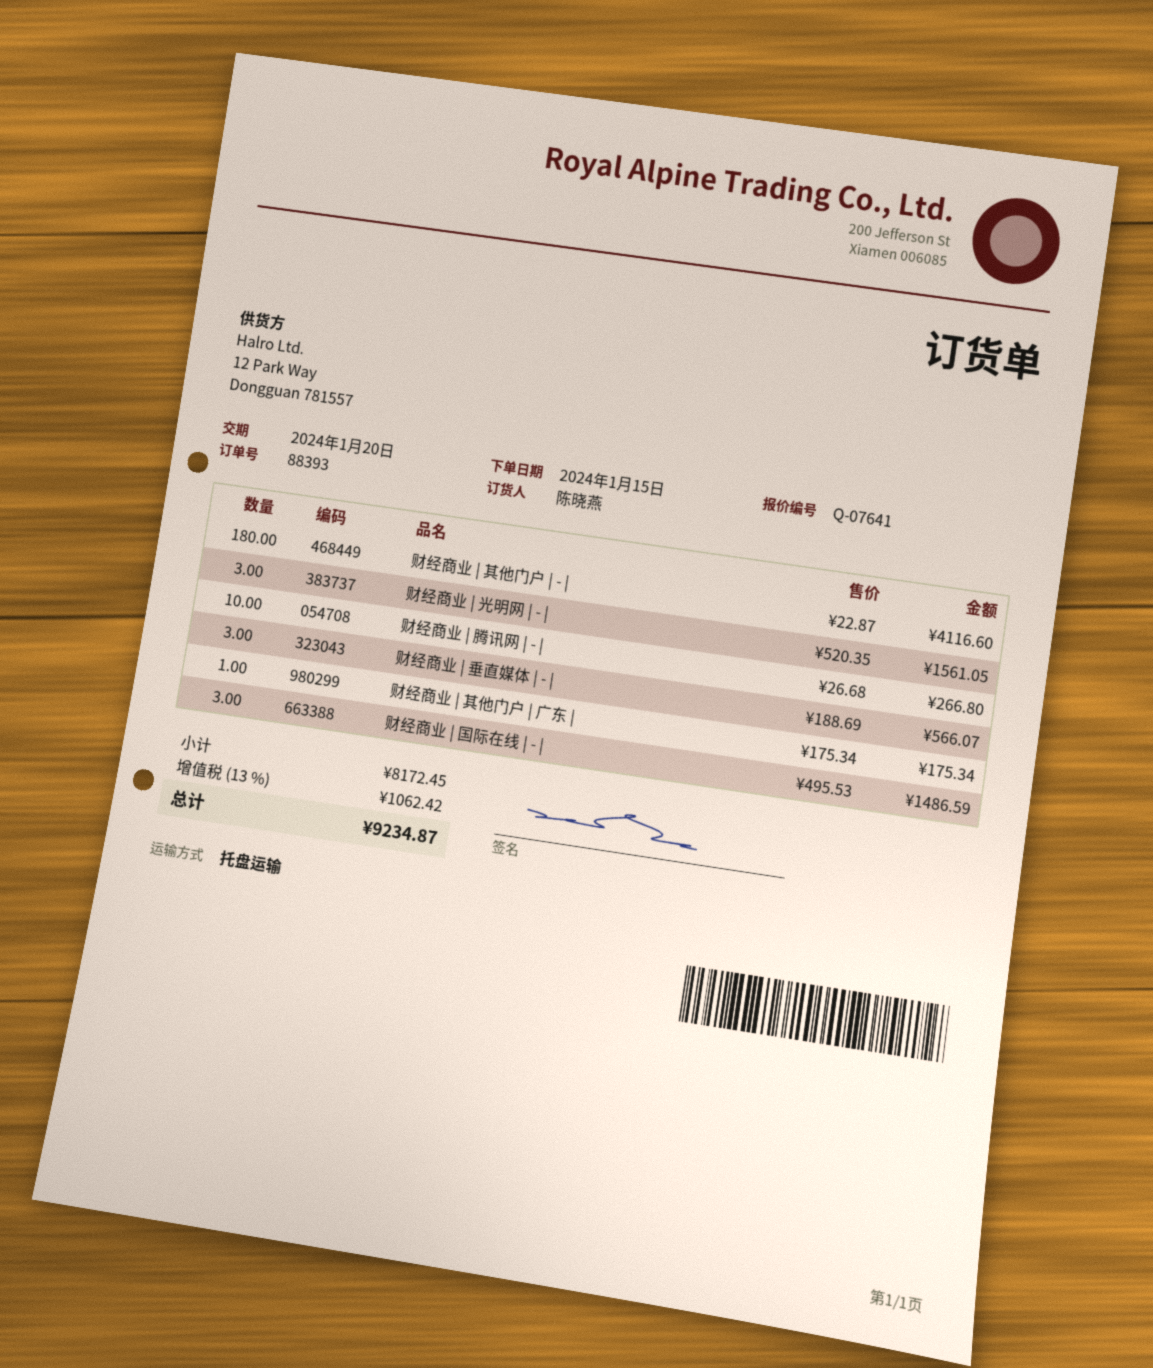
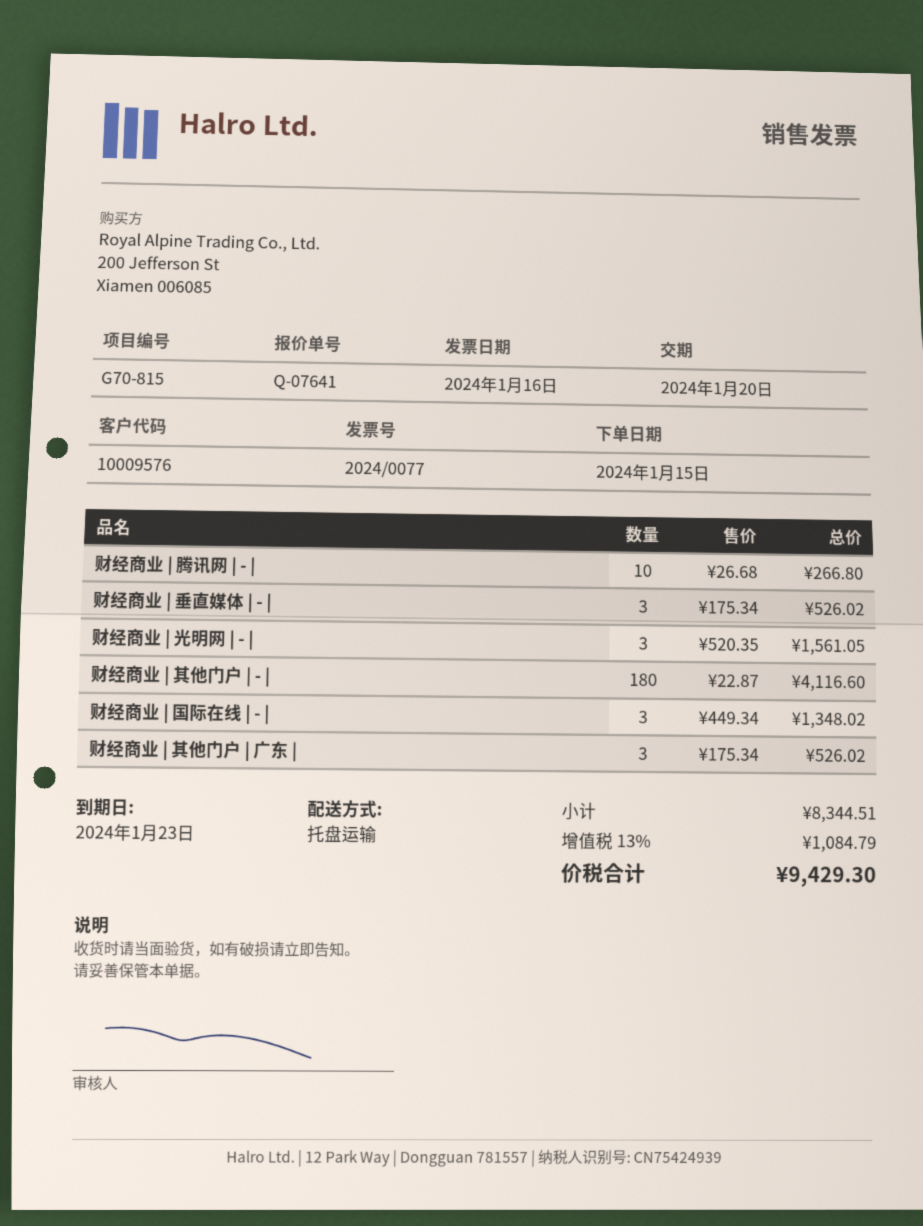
财经商业 | 垂直媒体 | - |: 3 x 188.69 = 566.07 -> 3 x 175.34 = 526.02
财经商业 | 其他门户 | 广东 |: 1 x 175.34 = 175.34 -> 3 x 175.34 = 526.02
财经商业 | 国际在线 | - |: 3 x 495.53 = 1486.59 -> 3 x 449.34 = 1348.02
subtotal: 8172.45 -> 8344.51
tax: 13% = 1062.42 -> 13% = 1084.79
total: 9234.87 -> 9429.30

